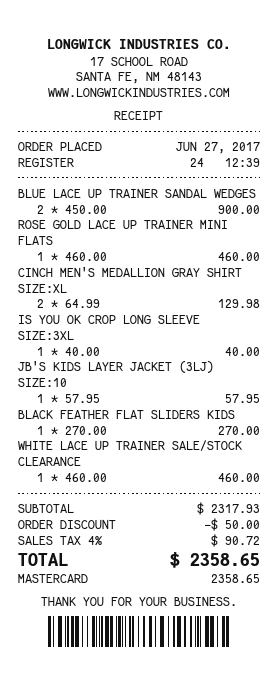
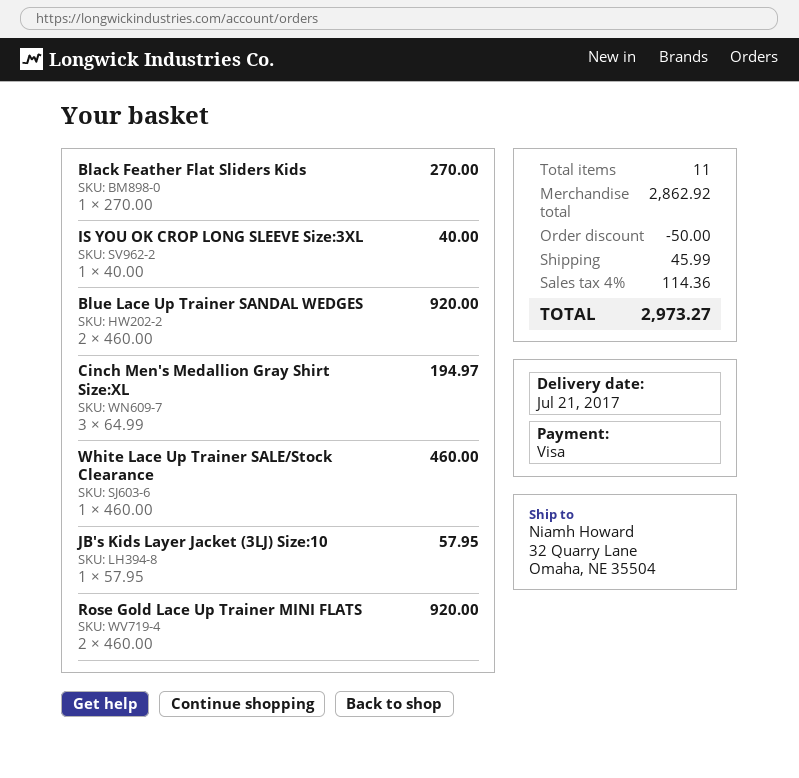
payment method: Mastercard -> Visa
BLUE LACE UP TRAINER SANDAL WEDGES: 2 x 450.00 = 900.00 -> 2 x 460.00 = 920.00
ROSE GOLD LACE UP TRAINER MINI FLATS: 1 x 460.00 = 460.00 -> 2 x 460.00 = 920.00
CINCH MEN'S MEDALLION GRAY SHIRT SIZE:XL: 2 x 64.99 = 129.98 -> 3 x 64.99 = 194.97
subtotal: 2317.93 -> 2862.92
shipping: none -> 45.99
tax: 4% = 90.72 -> 4% = 114.36
total: 2358.65 -> 2973.27

